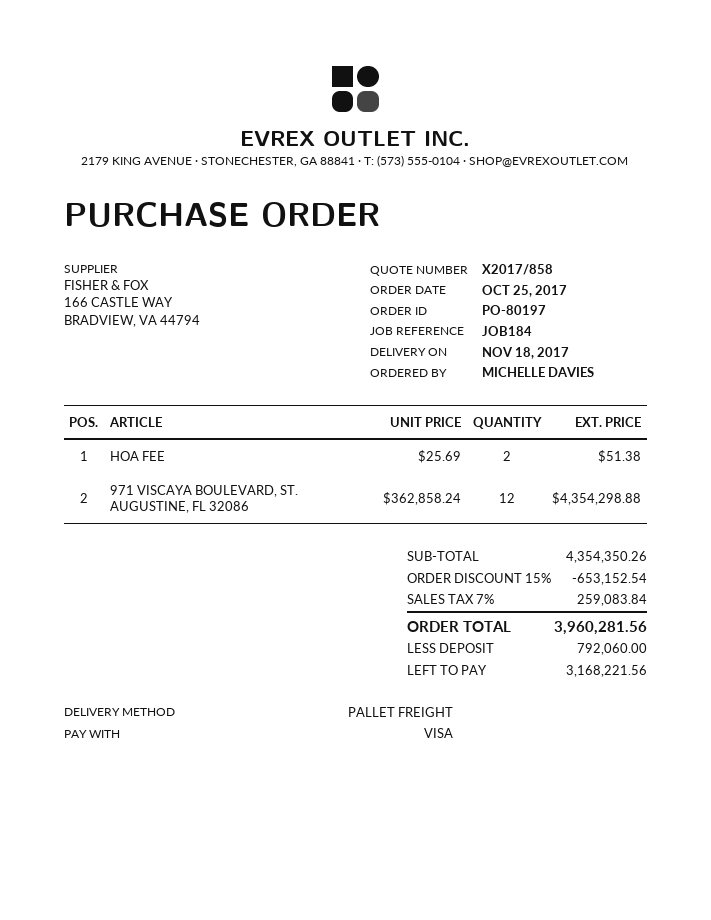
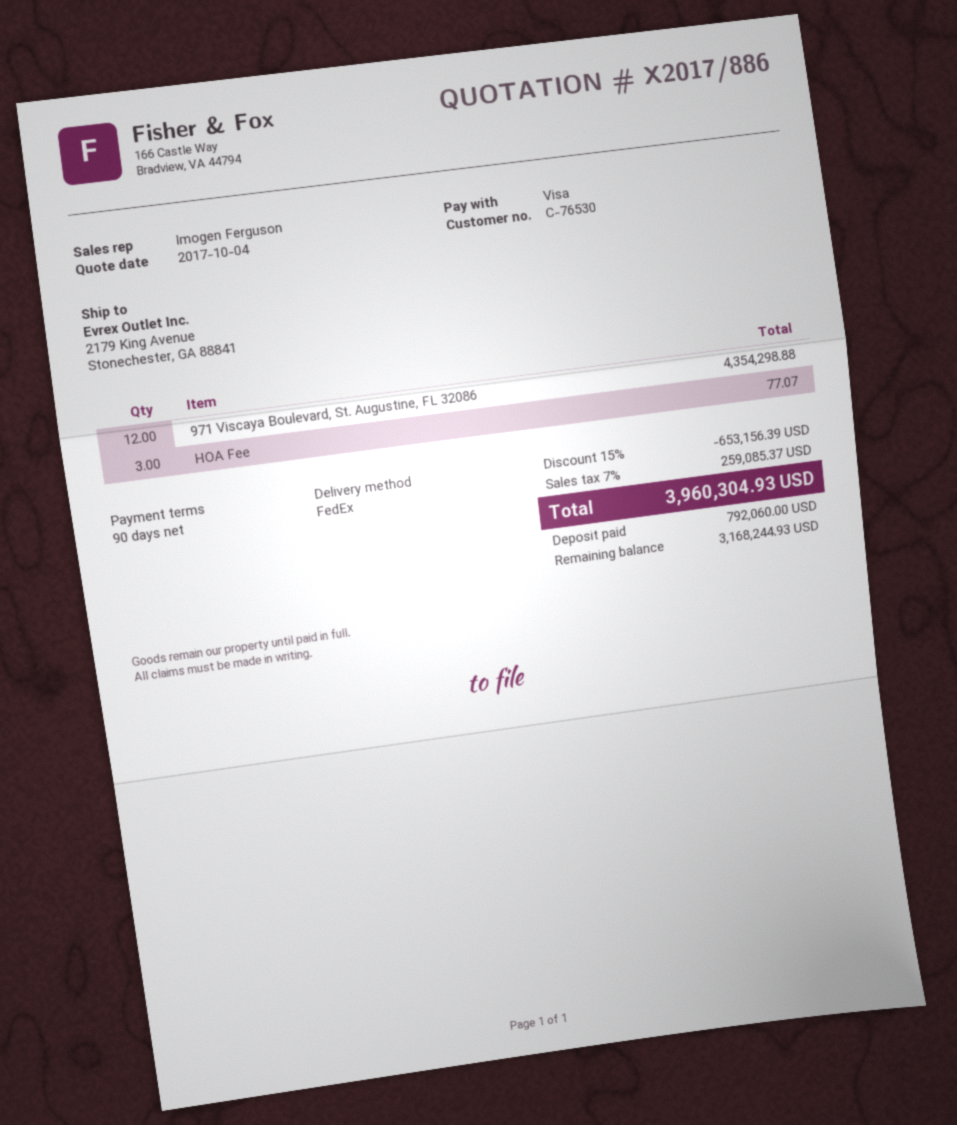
quote number: X2017/858 -> X2017/886
shipping method: pallet freight -> FedEx
HOA FEE: 2 for 51.38 -> 3 for 77.07
discount: 15% = 653152.54 -> 15% = 653156.39
tax: 7% = 259083.84 -> 7% = 259085.37
total: 3960281.56 -> 3960304.93
balance: 3168221.56 -> 3168244.93

